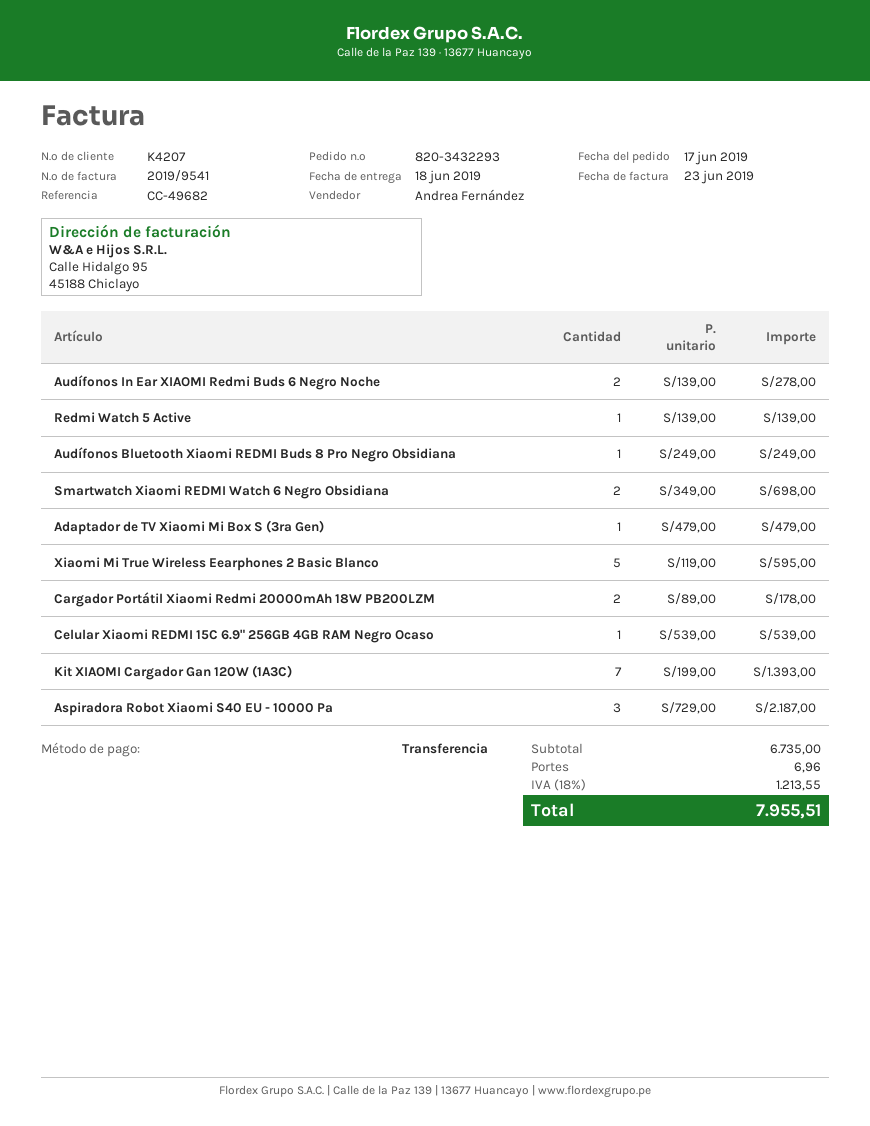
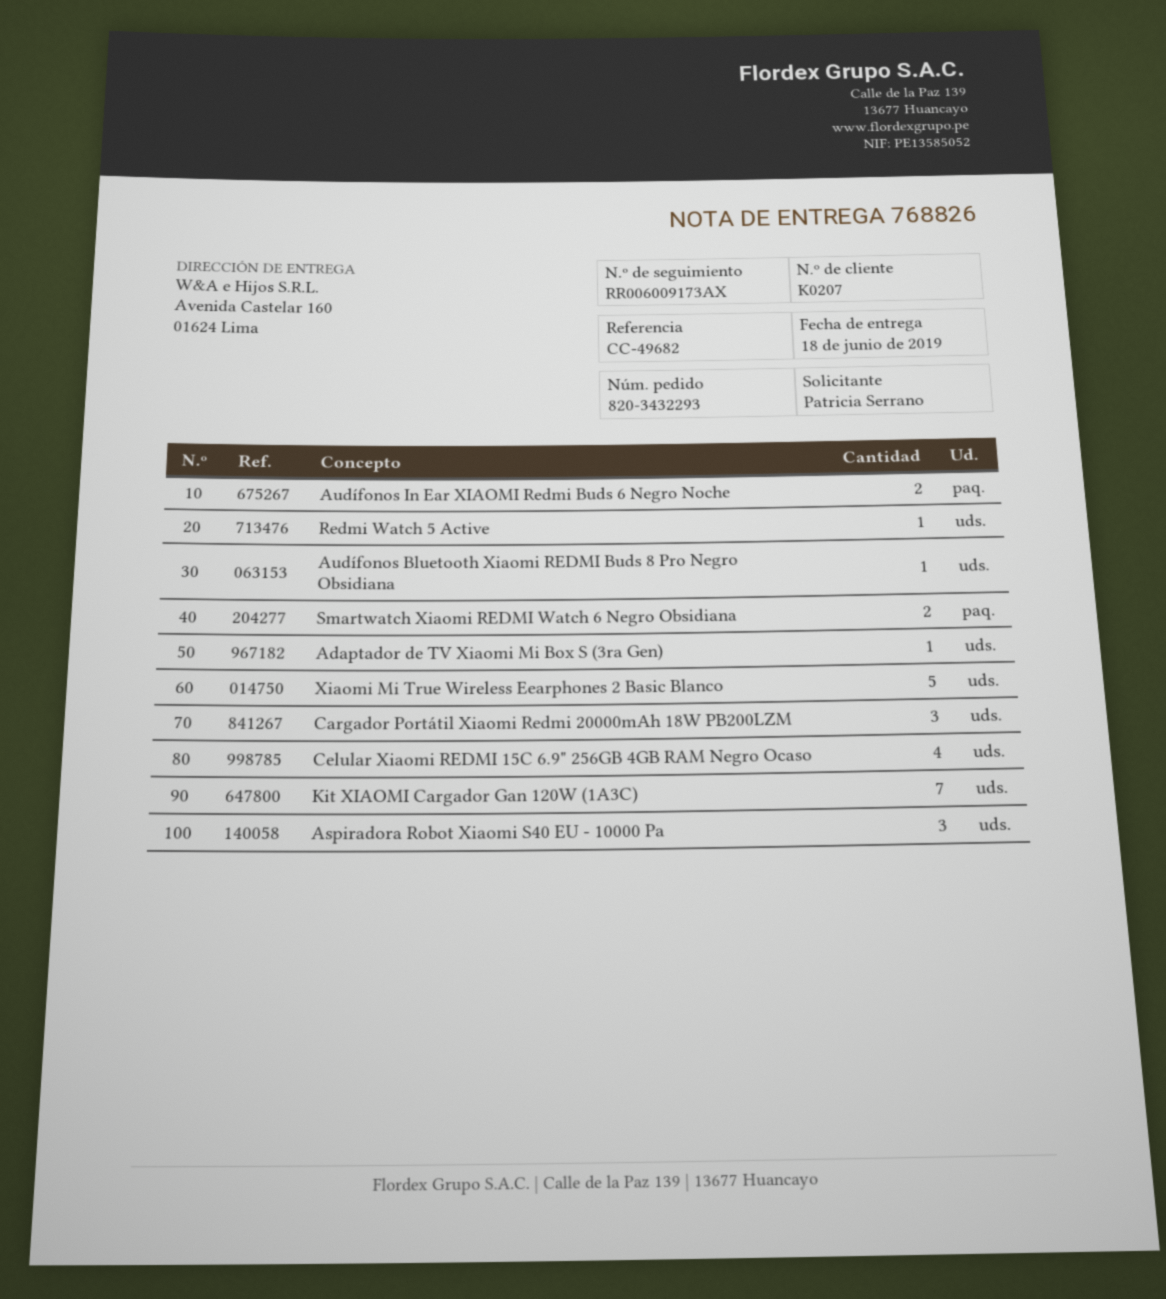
customer number: K4207 -> K0207
Cargador Portátil Xiaomi Redmi 20000mAh 18W PB200LZM: 2 -> 3
Celular Xiaomi REDMI 15C 6.9" 256GB 4GB RAM Negro Ocaso: 1 -> 4

